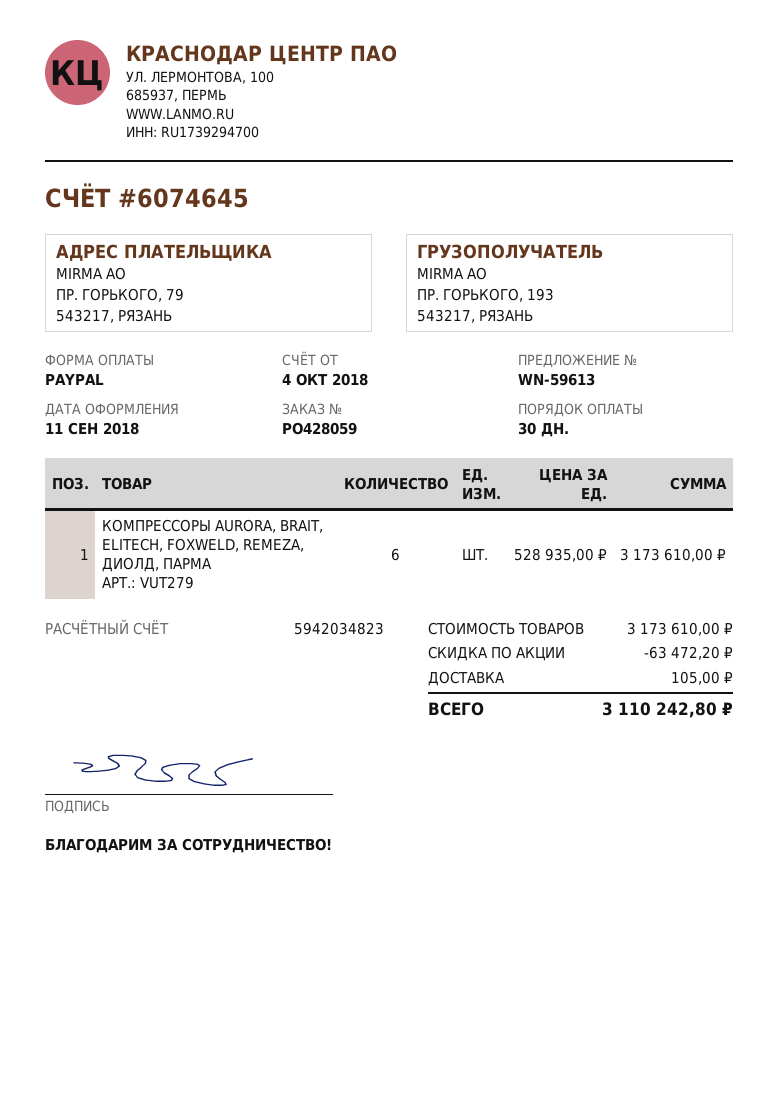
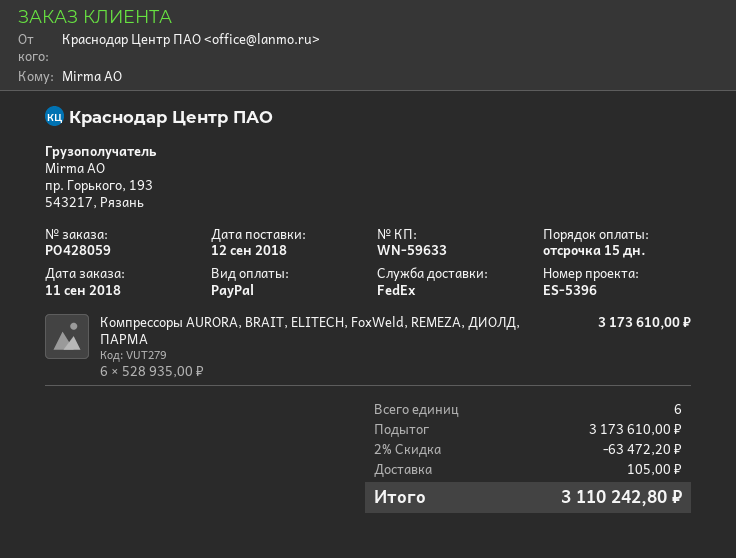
quote number: WN-59613 -> WN-59633
payment terms: 30 days -> 15 days

